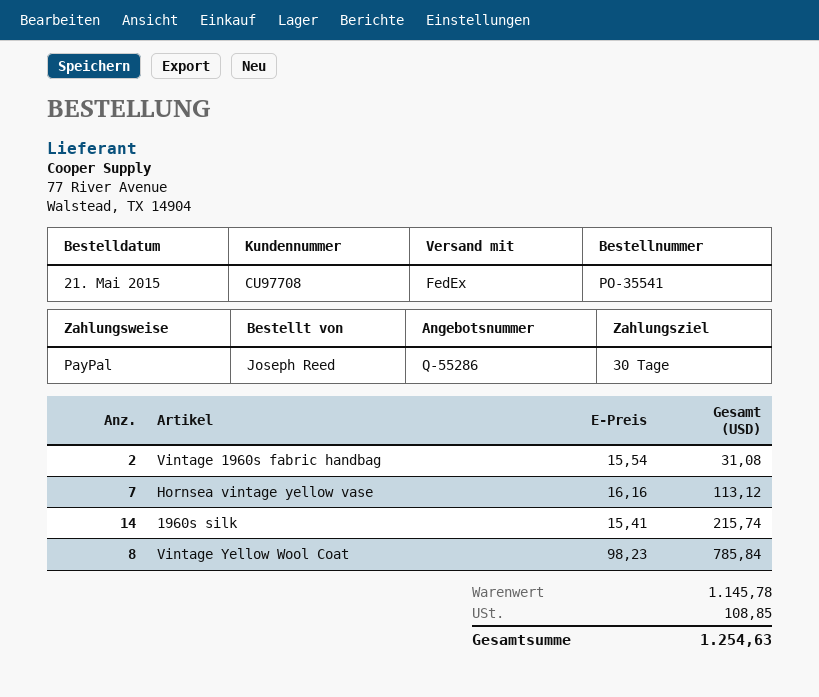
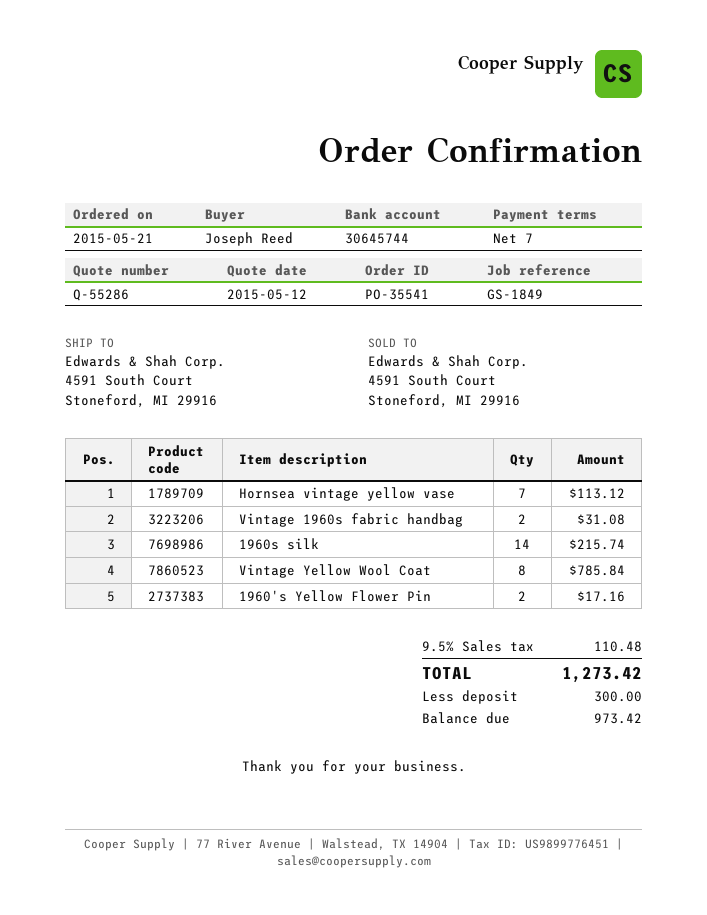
payment terms: 30 days -> 7 days
1960's Yellow Flower Pin: none -> 2 for 17.16
tax: 108.85 -> 110.48
total: 1254.63 -> 1273.42

